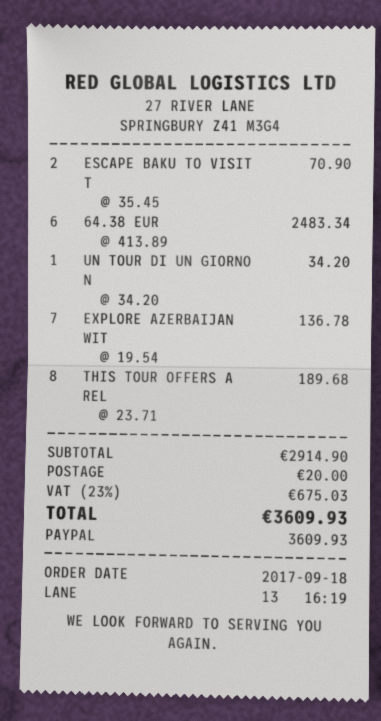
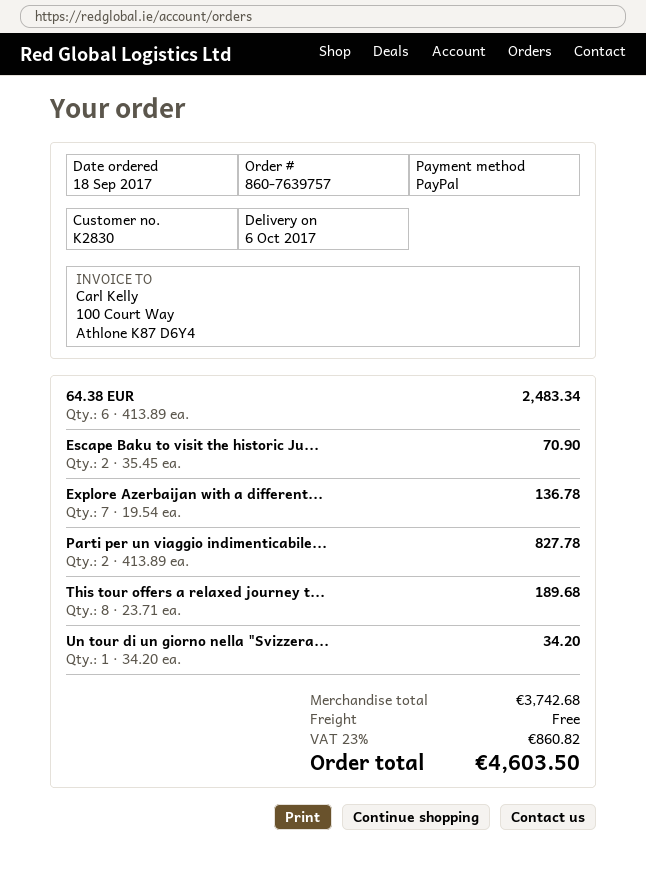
Parti per un viaggio indimenticabile...: none -> 2 x 413.89 = 827.78
subtotal: 2914.90 -> 3742.68
shipping: 20.00 -> 0.00
tax: 23% = 675.03 -> 23% = 860.82
total: 3609.93 -> 4603.50

